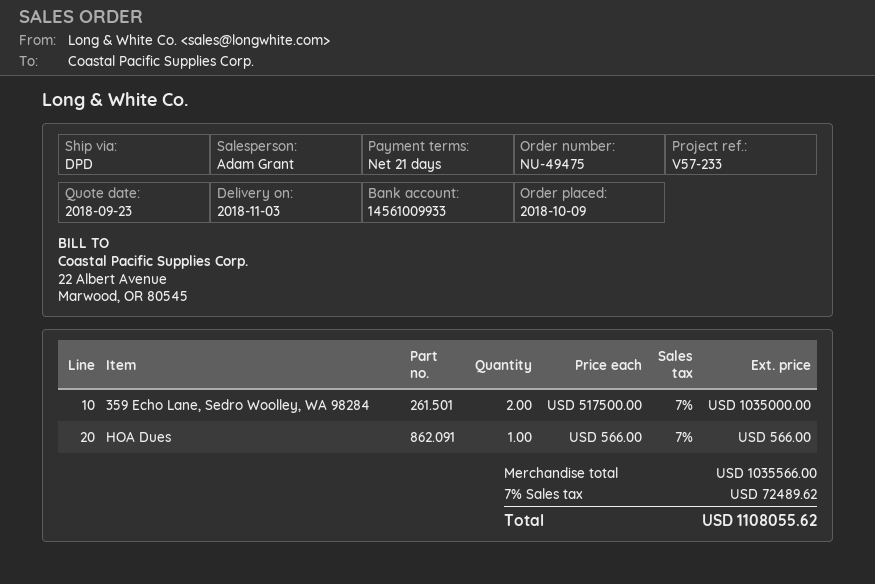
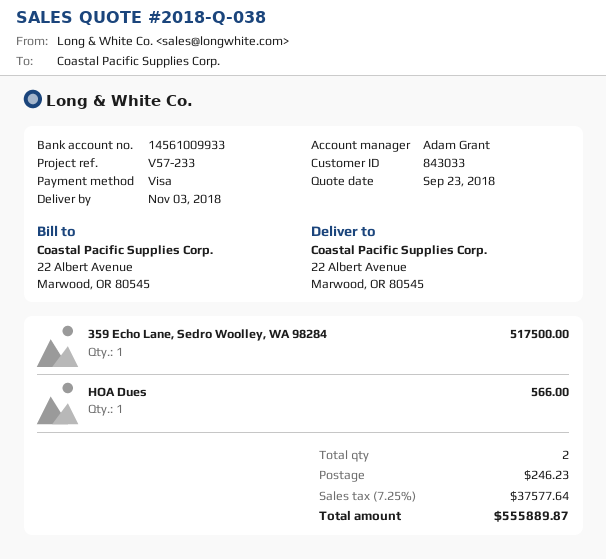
359 Echo Lane, Sedro Woolley, WA 98284: 2 for 1035000.00 -> 1 for 517500.00
shipping: none -> 246.23
tax: 7% = 72489.62 -> 7.25% = 37577.64
total: 1108055.62 -> 555889.87

